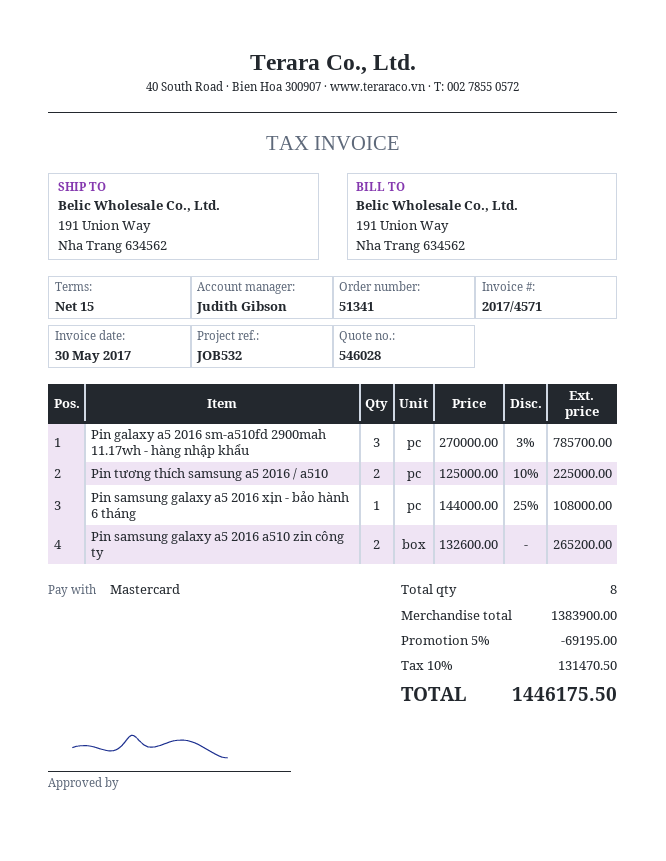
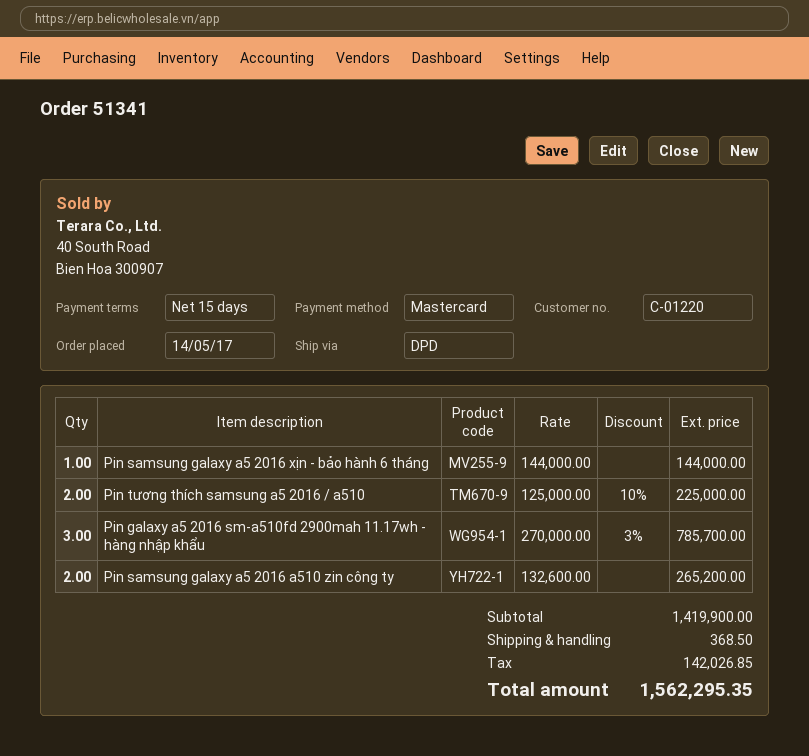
Pin samsung galaxy a5 2016 xịn - bảo hành 6 tháng: 1 x 144000.00 - 25% = 108000.00 -> 1 x 144000.00 = 144000.00
subtotal: 1383900.00 -> 1419900.00
discount: 5% = 69195.00 -> none
shipping: none -> 368.50
tax: 131470.50 -> 142026.85
total: 1446175.50 -> 1562295.35

